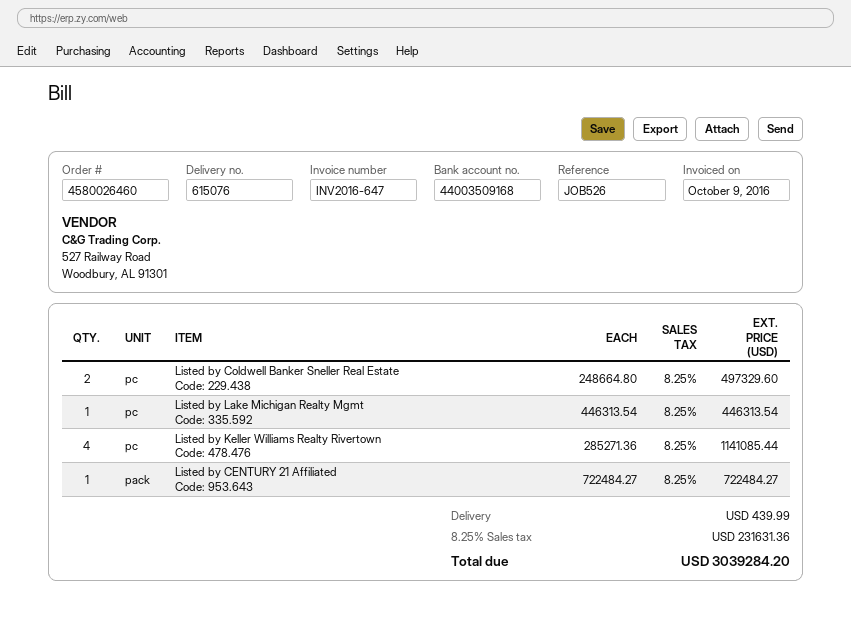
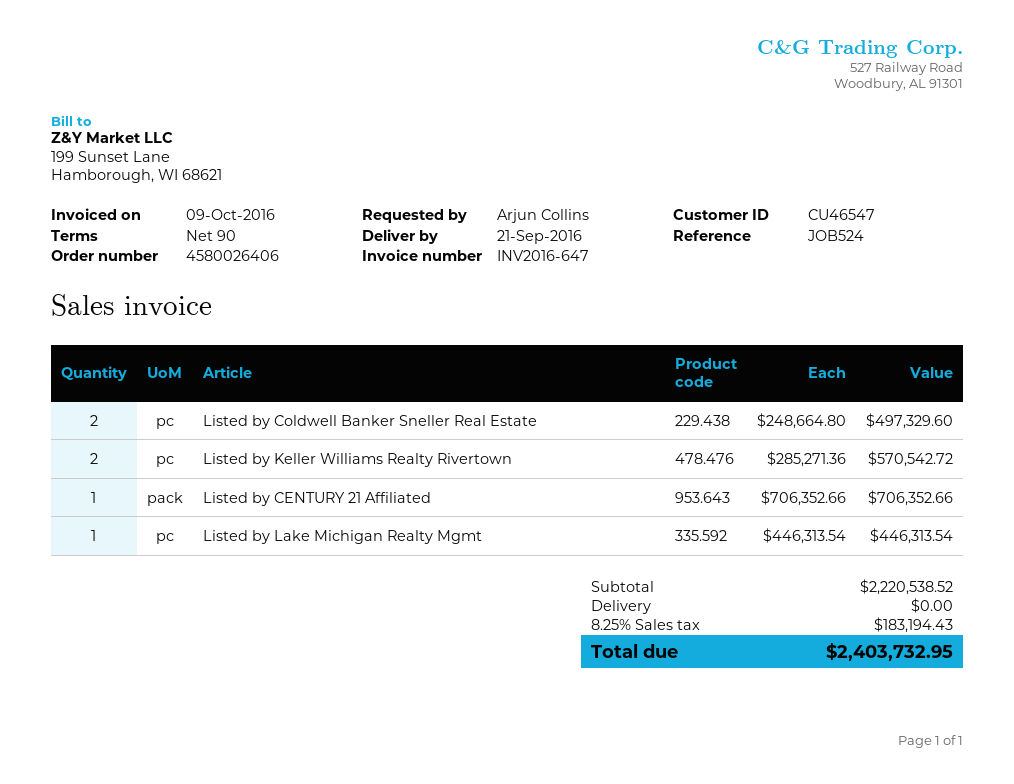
order number: 4580026460 -> 4580026406
reference: JOB526 -> JOB524
Listed by Keller Williams Realty Rivertown: 4 x 285271.36 = 1141085.44 -> 2 x 285271.36 = 570542.72
Listed by CENTURY 21 Affiliated: 1 x 722484.27 = 722484.27 -> 1 x 706352.66 = 706352.66
shipping: 439.99 -> 0.00
tax: 8.25% = 231631.36 -> 8.25% = 183194.43
total: 3039284.20 -> 2403732.95

